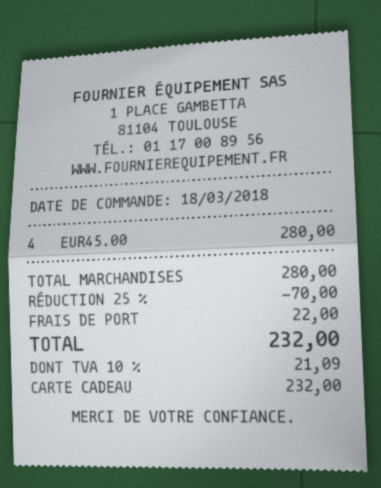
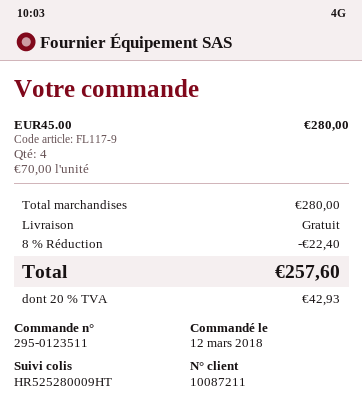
order date: 2018-03-18 -> 2018-03-12
discount: 25% = 70.00 -> 8% = 22.40
shipping: 22.00 -> 0.00
tax: 10% = 21.09 -> 20% = 42.93
total: 232.00 -> 257.60

